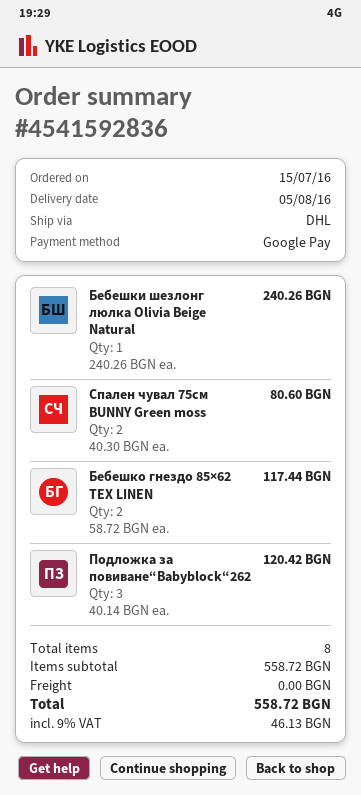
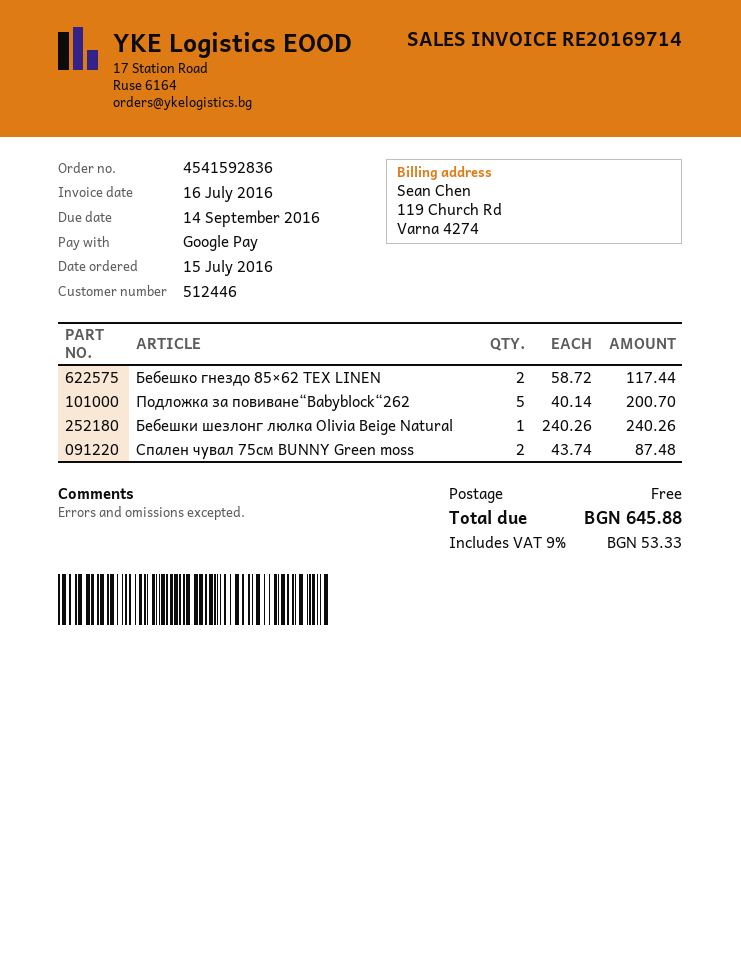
Спален чувал 75см BUNNY Green moss: 2 x 40.30 = 80.60 -> 2 x 43.74 = 87.48
Подложка за повиване“Babyblock“262: 3 x 40.14 = 120.42 -> 5 x 40.14 = 200.70
tax: 9% = 46.13 -> 9% = 53.33
total: 558.72 -> 645.88

